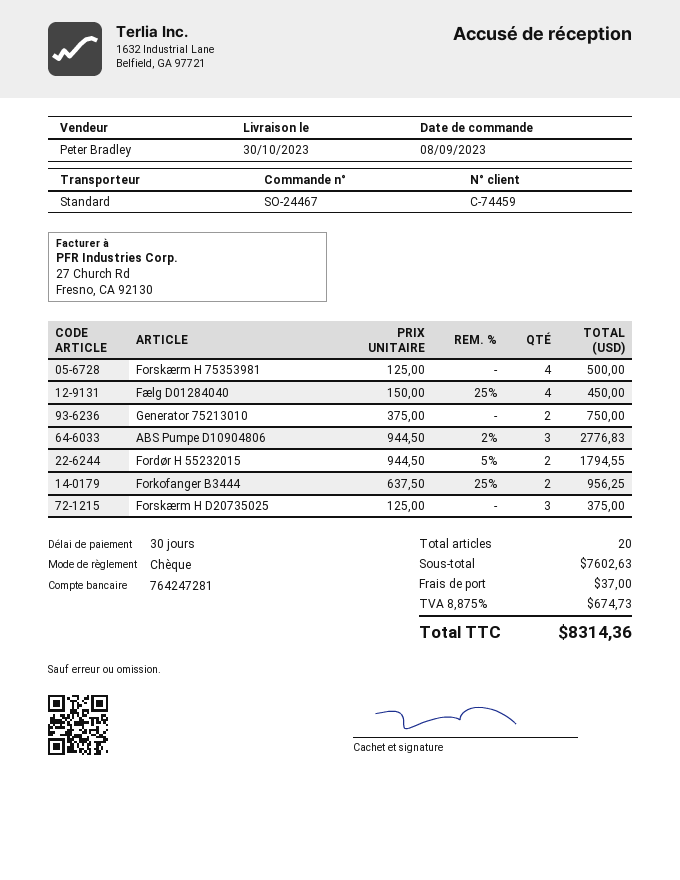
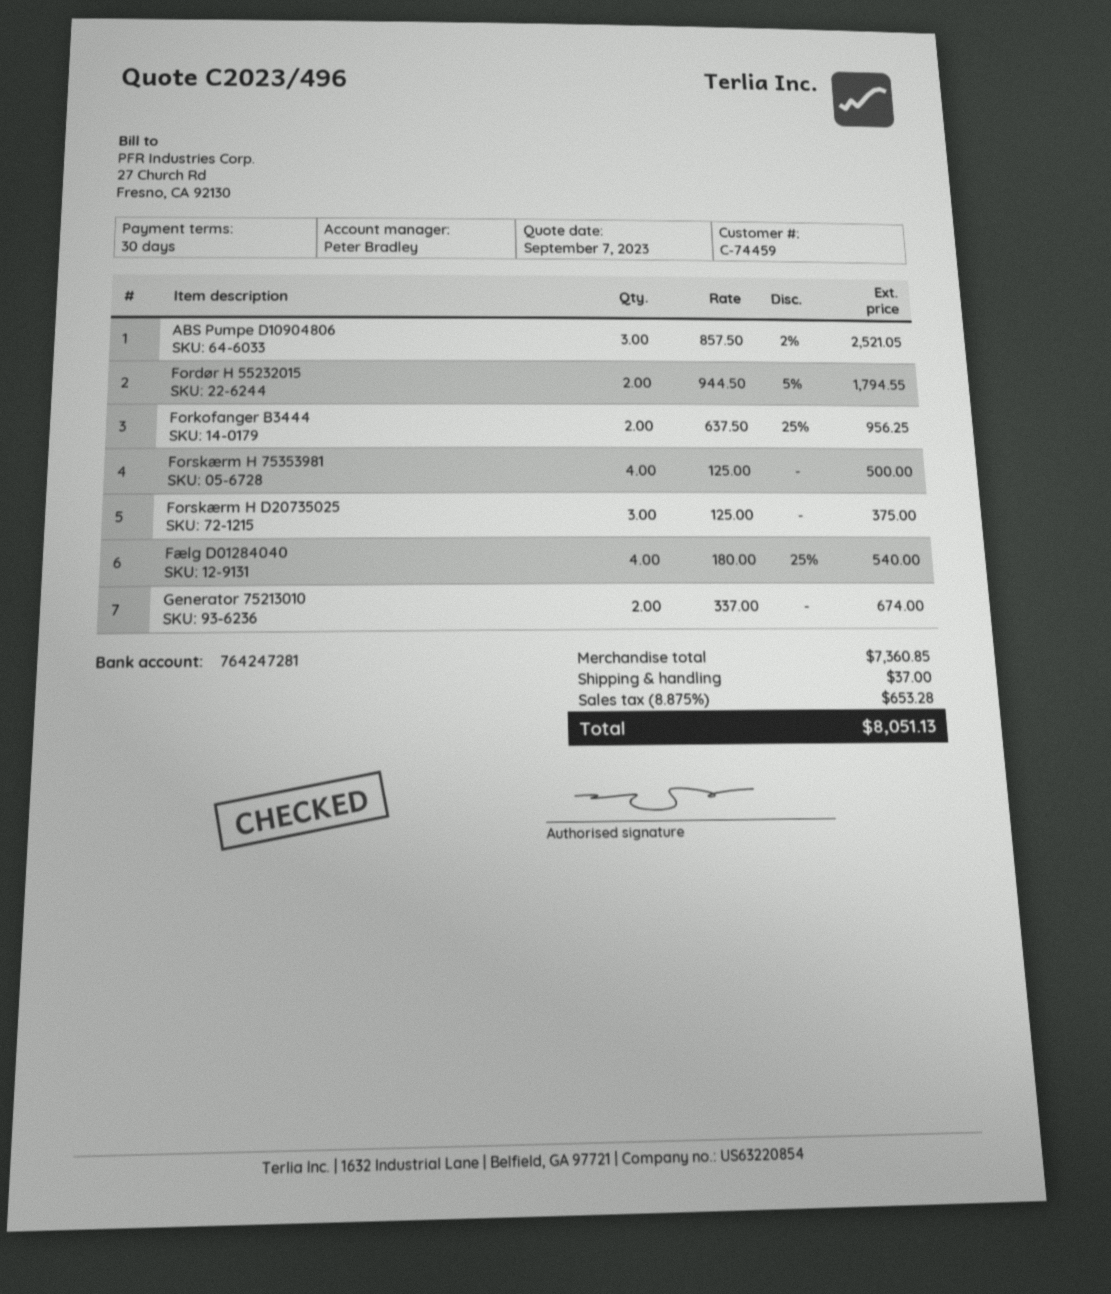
Fælg D01284040: 4 x 150.00 - 25% = 450.00 -> 4 x 180.00 - 25% = 540.00
Generator 75213010: 2 x 375.00 = 750.00 -> 2 x 337.00 = 674.00
ABS Pumpe D10904806: 3 x 944.50 - 2% = 2776.83 -> 3 x 857.50 - 2% = 2521.05
subtotal: 7602.63 -> 7360.85
tax: 8.875% = 674.73 -> 8.875% = 653.28
total: 8314.36 -> 8051.13

